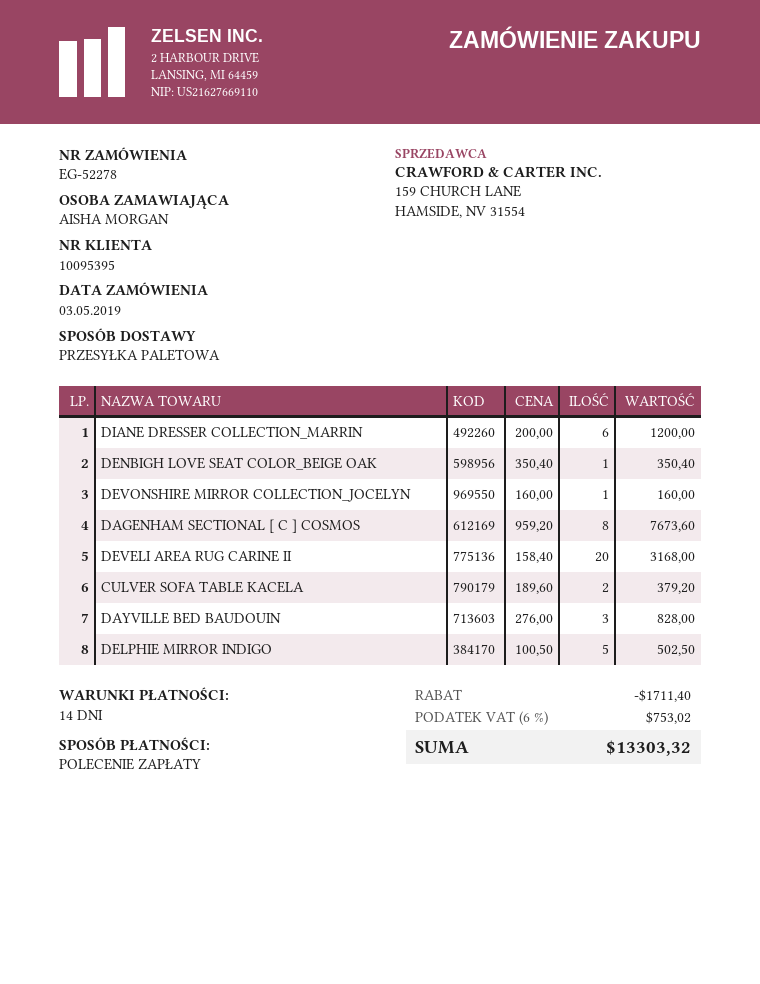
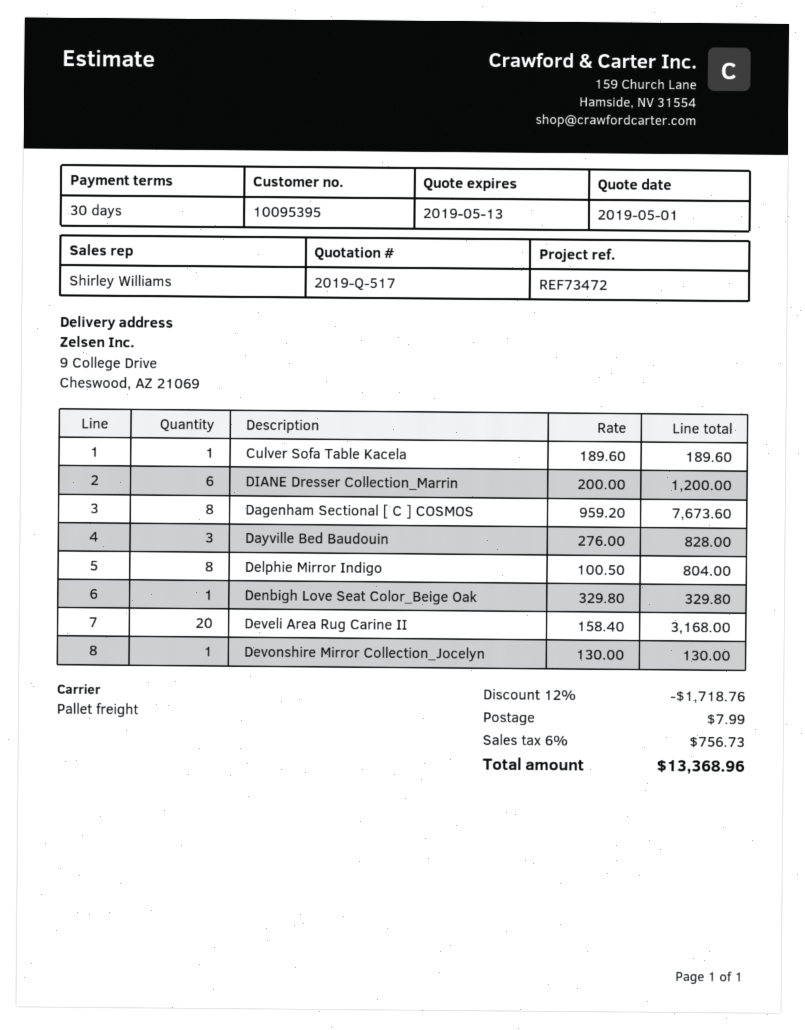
payment terms: 14 days -> 30 days
DENBIGH LOVE SEAT COLOR_BEIGE OAK: 1 x 350.40 = 350.40 -> 1 x 329.80 = 329.80
DEVONSHIRE MIRROR COLLECTION_JOCELYN: 1 x 160.00 = 160.00 -> 1 x 130.00 = 130.00
CULVER SOFA TABLE KACELA: 2 x 189.60 = 379.20 -> 1 x 189.60 = 189.60
DELPHIE MIRROR INDIGO: 5 x 100.50 = 502.50 -> 8 x 100.50 = 804.00
discount: 1711.40 -> 1718.76
shipping: none -> 7.99
tax: 6% = 753.02 -> 6% = 756.73
total: 13303.32 -> 13368.96

